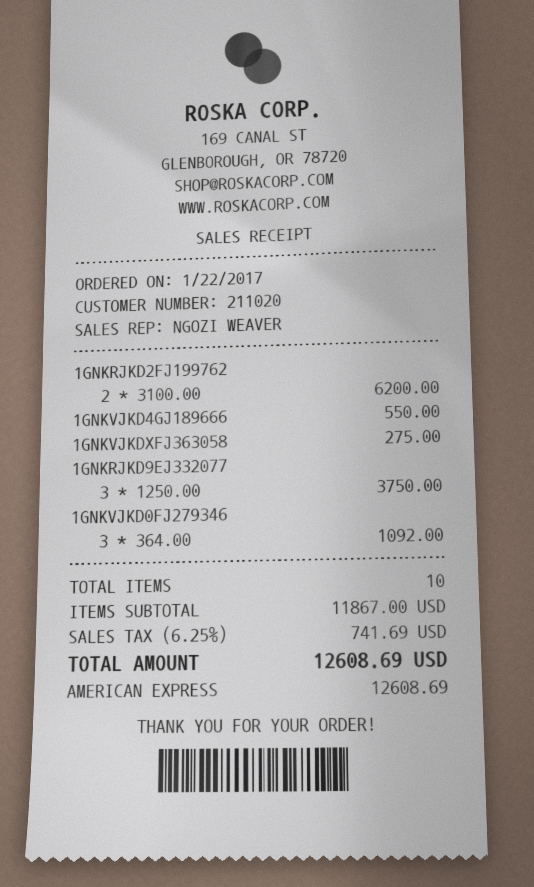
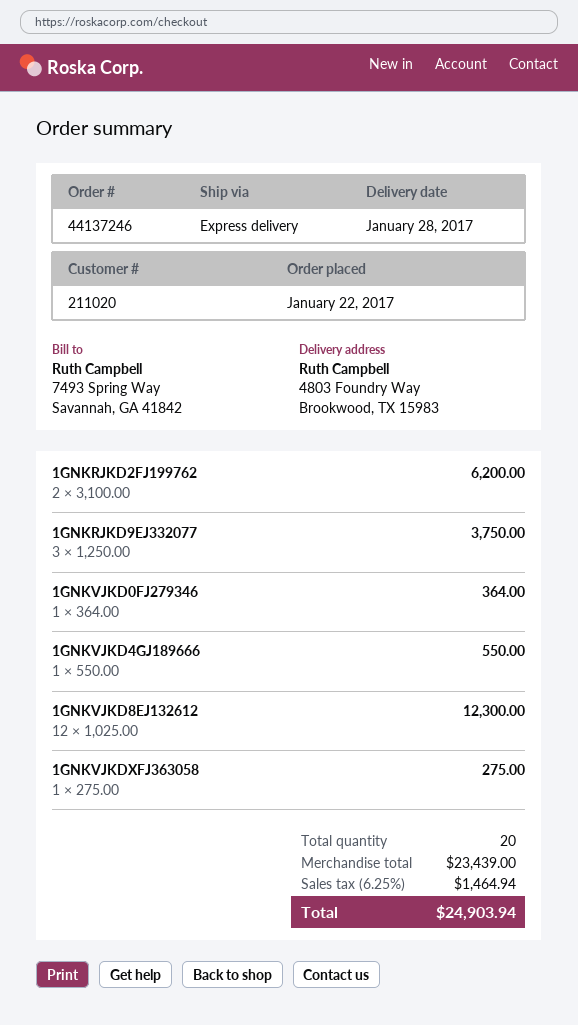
1GNKVJKD0FJ279346: 3 x 364.00 = 1092.00 -> 1 x 364.00 = 364.00
1GNKVJKD8EJ132612: none -> 12 x 1025.00 = 12300.00
total quantity: 10 -> 20
subtotal: 11867.00 -> 23439.00
tax: 6.25% = 741.69 -> 6.25% = 1464.94
total: 12608.69 -> 24903.94

